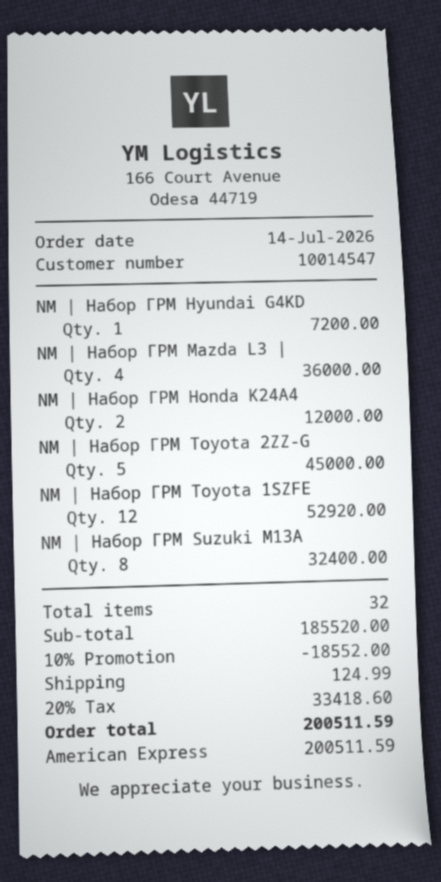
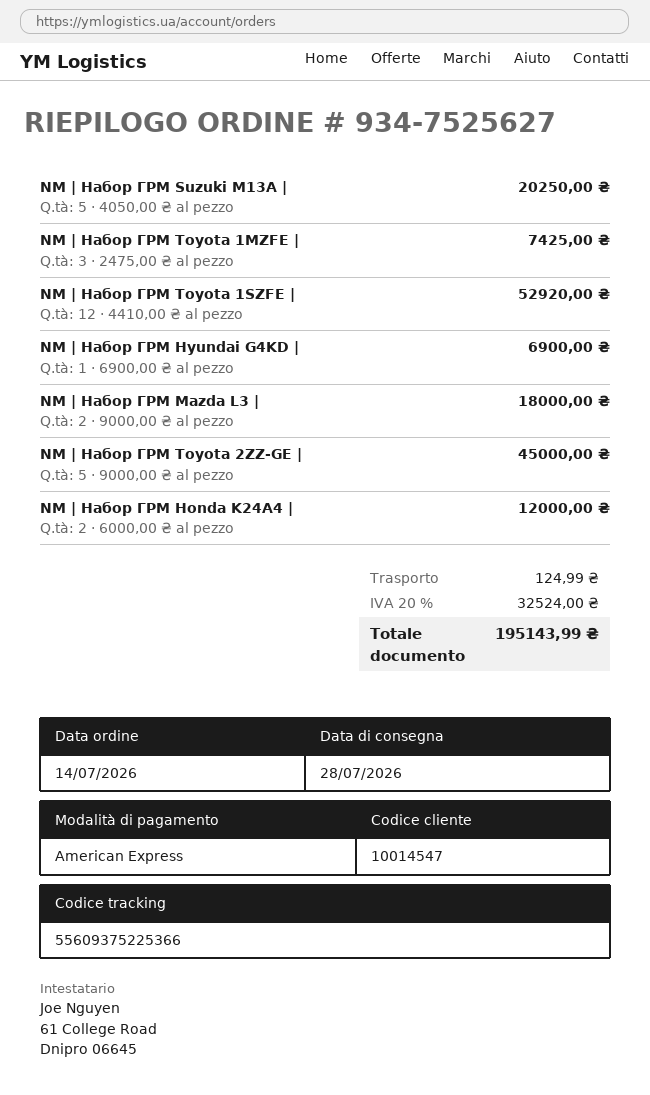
NM | Набор ГРМ Hyundai G4KD: 1 for 7200.00 -> 1 for 6900.00
NM | Набор ГРМ Mazda L3 |: 4 for 36000.00 -> 2 for 18000.00
NM | Набор ГРМ Suzuki M13A: 8 for 32400.00 -> 5 for 20250.00
NM | Набор ГРМ Toyota 1MZFE |: none -> 3 for 7425.00
discount: 10% = 18552.00 -> none
tax: 20% = 33418.60 -> 20% = 32524.00
total: 200511.59 -> 195143.99

